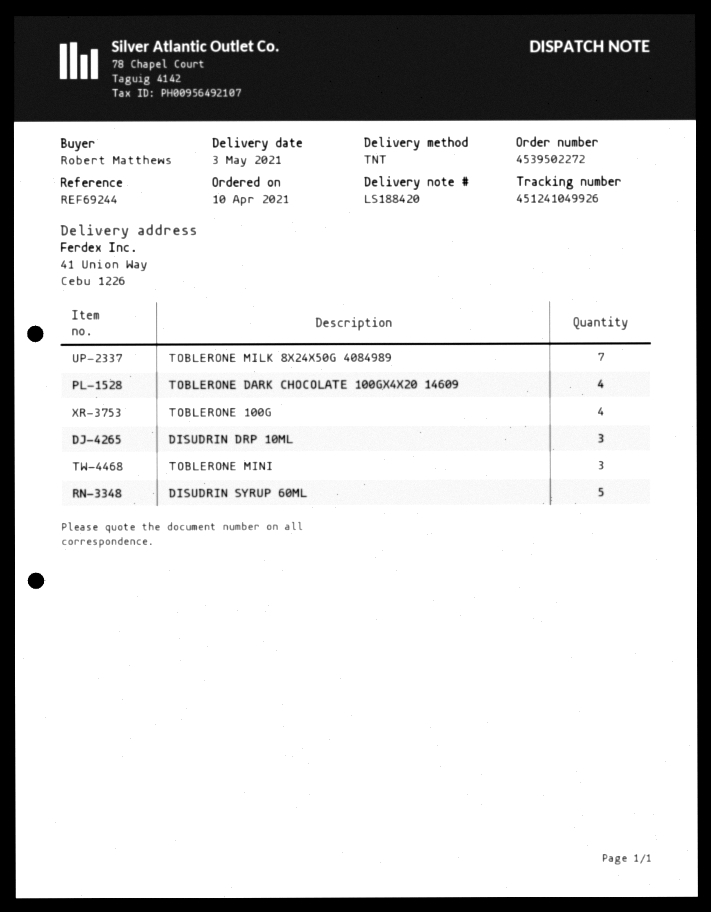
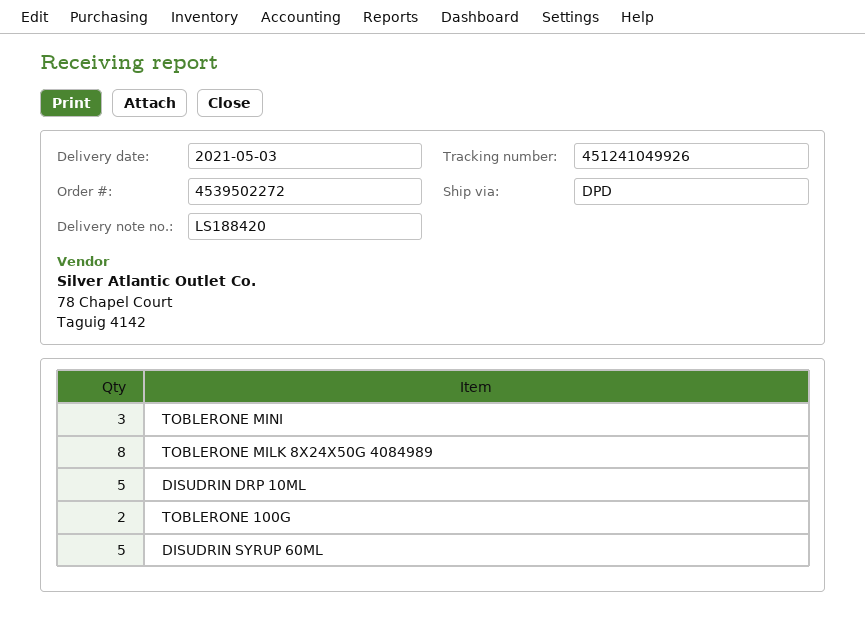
shipping method: TNT -> DPD
TOBLERONE MILK 8X24X50G 4084989: 7 -> 8
TOBLERONE DARK CHOCOLATE 100GX4X20 14609: 4 -> none
TOBLERONE 100G: 4 -> 2
DISUDRIN DRP 10ML: 3 -> 5

